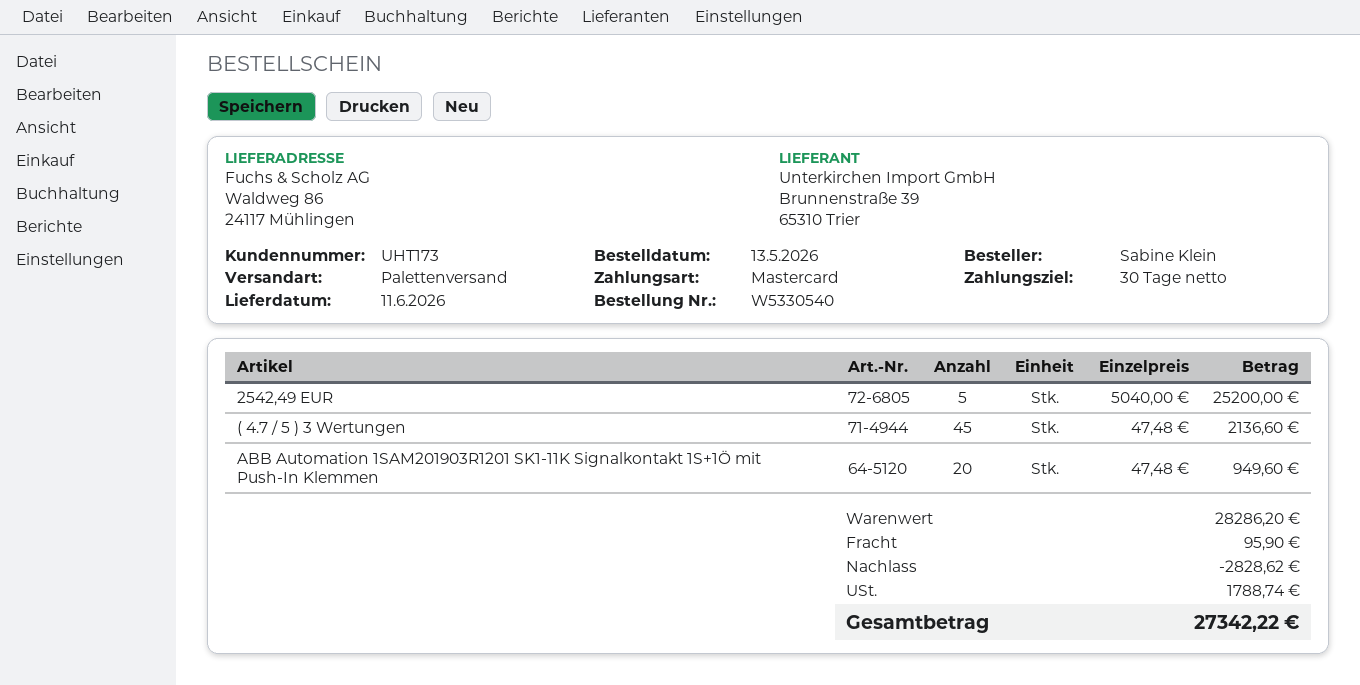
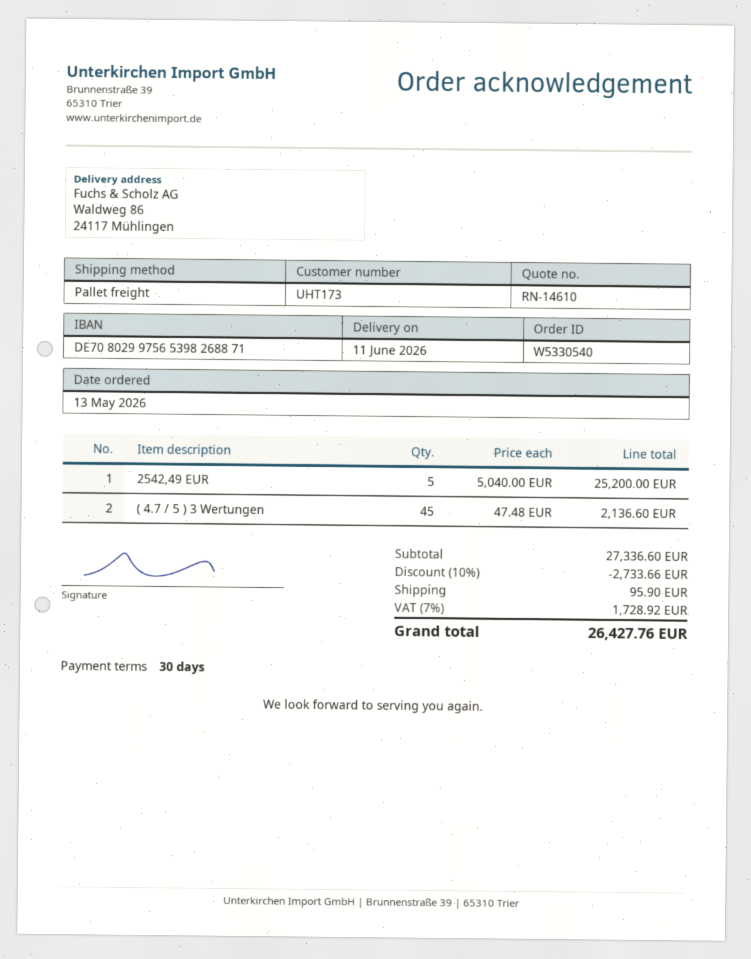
ABB Automation 1SAM201903R1201 SK1-11K Signalkontakt 1S+1Ö mit Push-In Klemmen: 20 x 47.48 = 949.60 -> none
subtotal: 28286.20 -> 27336.60
discount: 2828.62 -> 2733.66
tax: 1788.74 -> 1728.92
total: 27342.22 -> 26427.76

